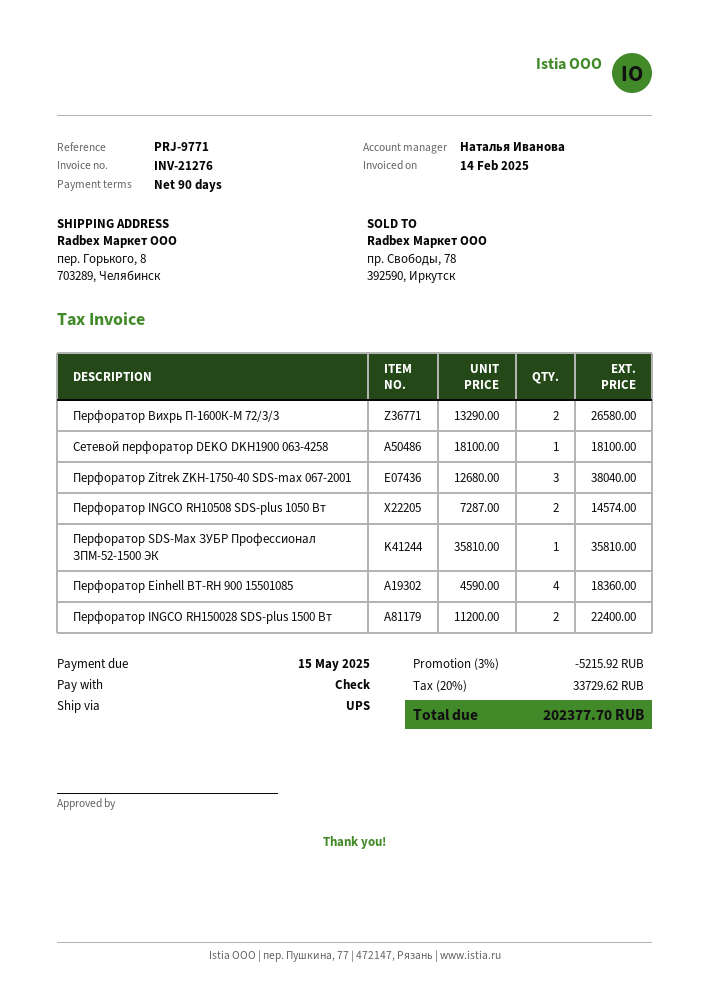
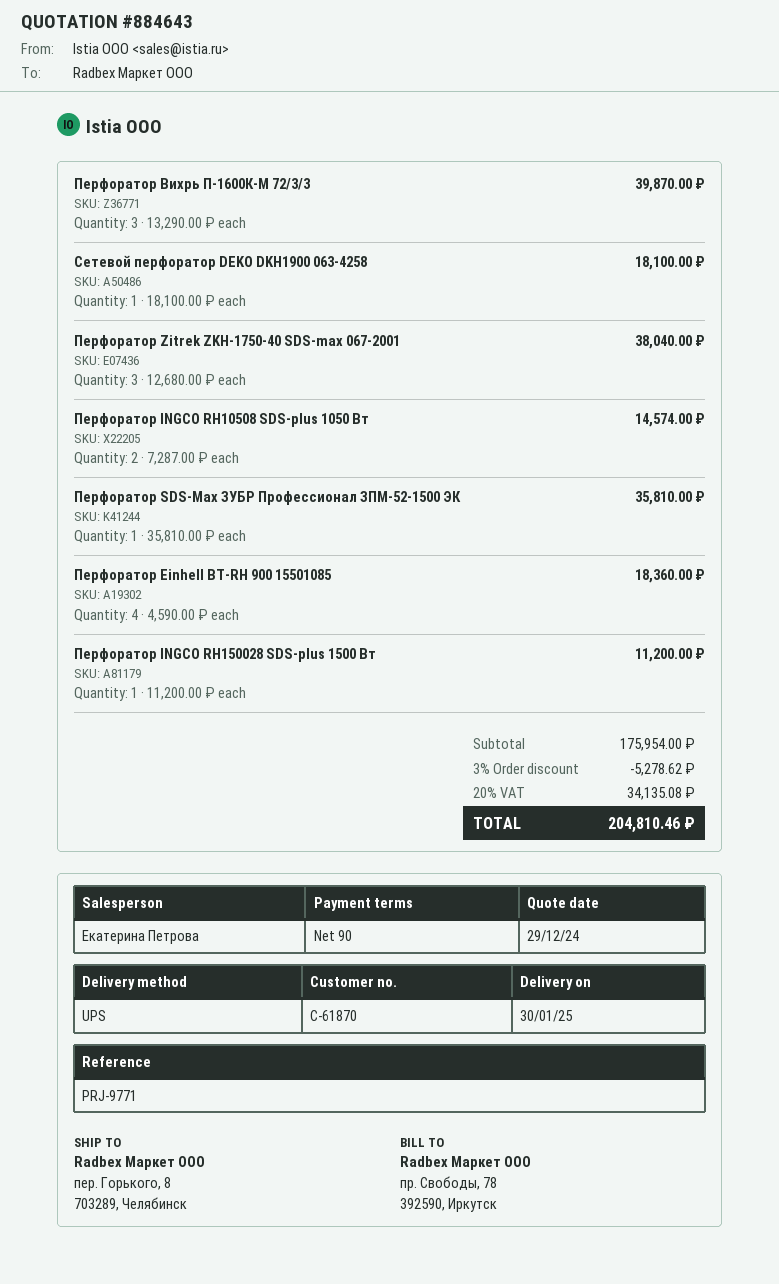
sales rep: Наталья Иванова -> Екатерина Петрова
Перфоратор Вихрь П-1600К-М 72/3/3: 2 x 13290.00 = 26580.00 -> 3 x 13290.00 = 39870.00
Перфоратор INGCO RH150028 SDS-plus 1500 Вт: 2 x 11200.00 = 22400.00 -> 1 x 11200.00 = 11200.00
discount: 3% = 5215.92 -> 3% = 5278.62
tax: 20% = 33729.62 -> 20% = 34135.08
total: 202377.70 -> 204810.46

